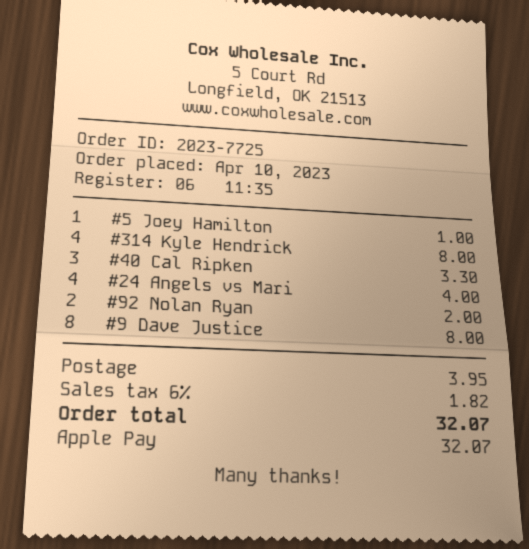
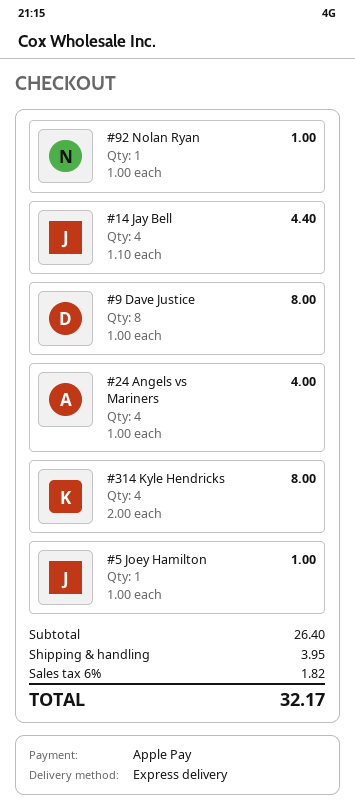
#40 Cal Ripken: 3 for 3.30 -> none
#92 Nolan Ryan: 2 for 2.00 -> 1 for 1.00
#14 Jay Bell: none -> 4 for 4.40
total: 32.07 -> 32.17

